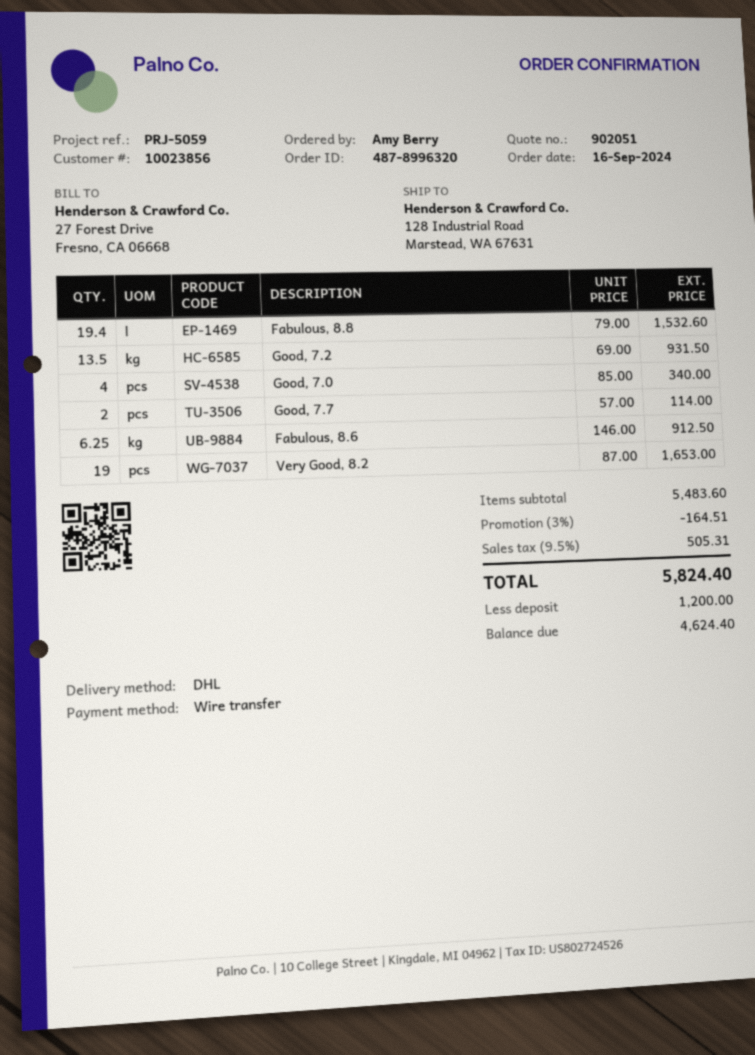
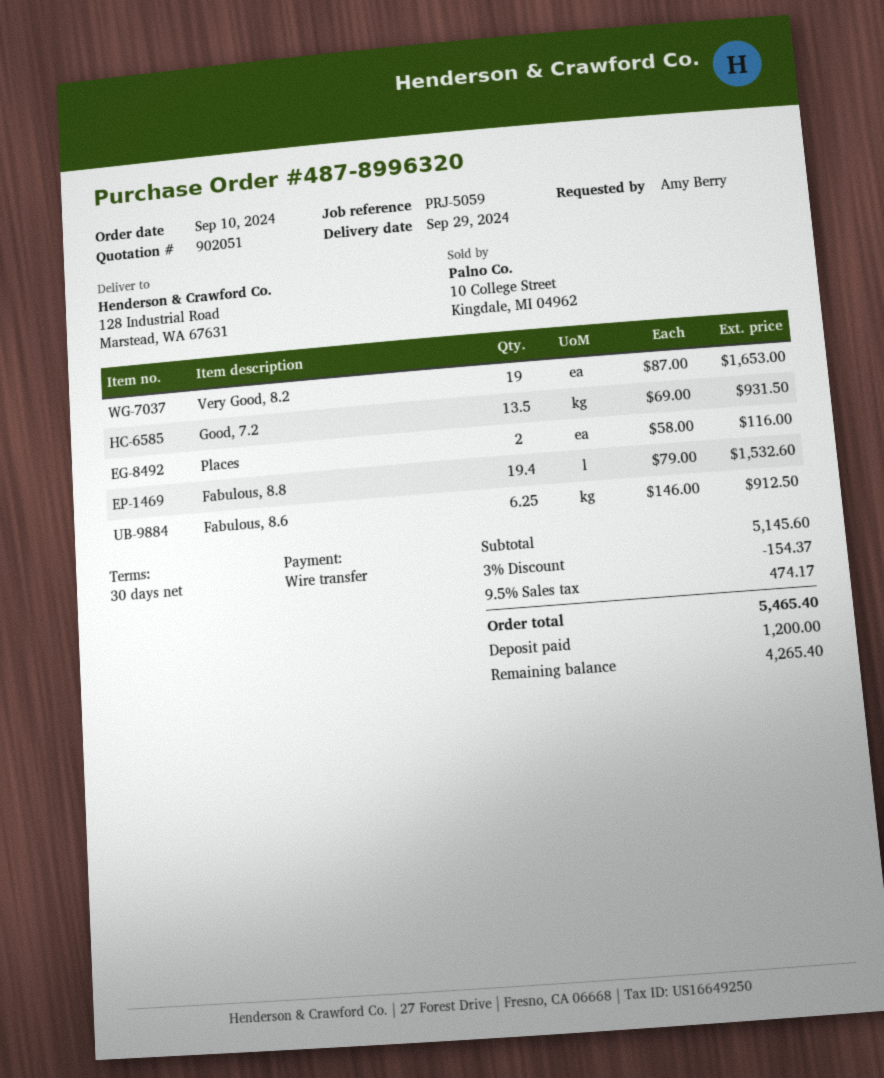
order date: 2024-09-16 -> 2024-09-10
Good, 7.0: 4 x 85.00 = 340.00 -> none
Good, 7.7: 2 x 57.00 = 114.00 -> none
Places: none -> 2 x 58.00 = 116.00
subtotal: 5483.60 -> 5145.60
discount: 3% = 164.51 -> 3% = 154.37
tax: 9.5% = 505.31 -> 9.5% = 474.17
total: 5824.40 -> 5465.40
balance: 4624.40 -> 4265.40

